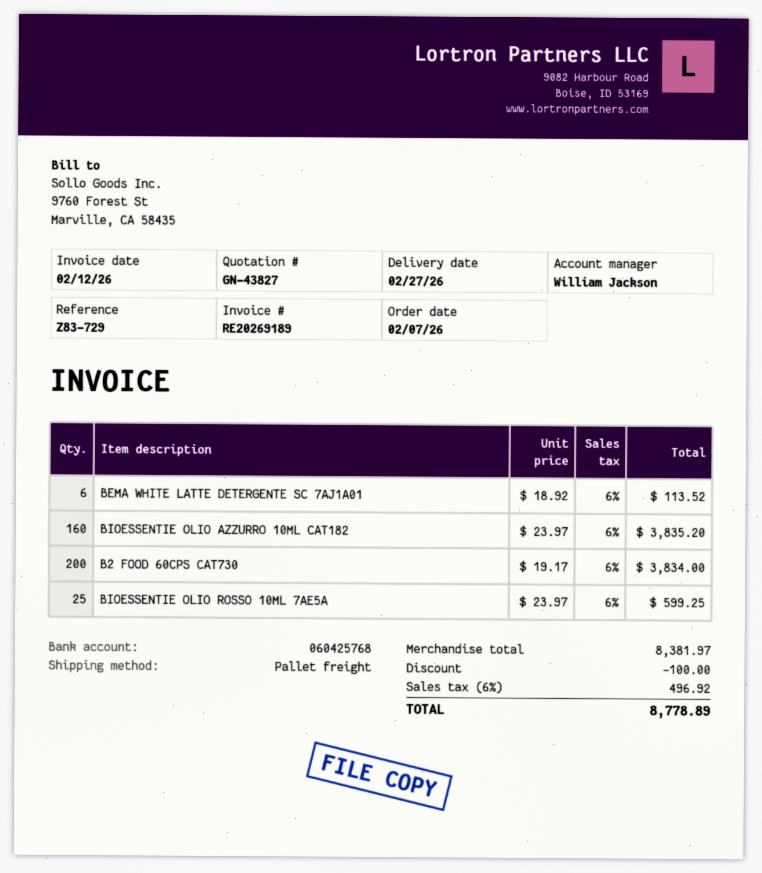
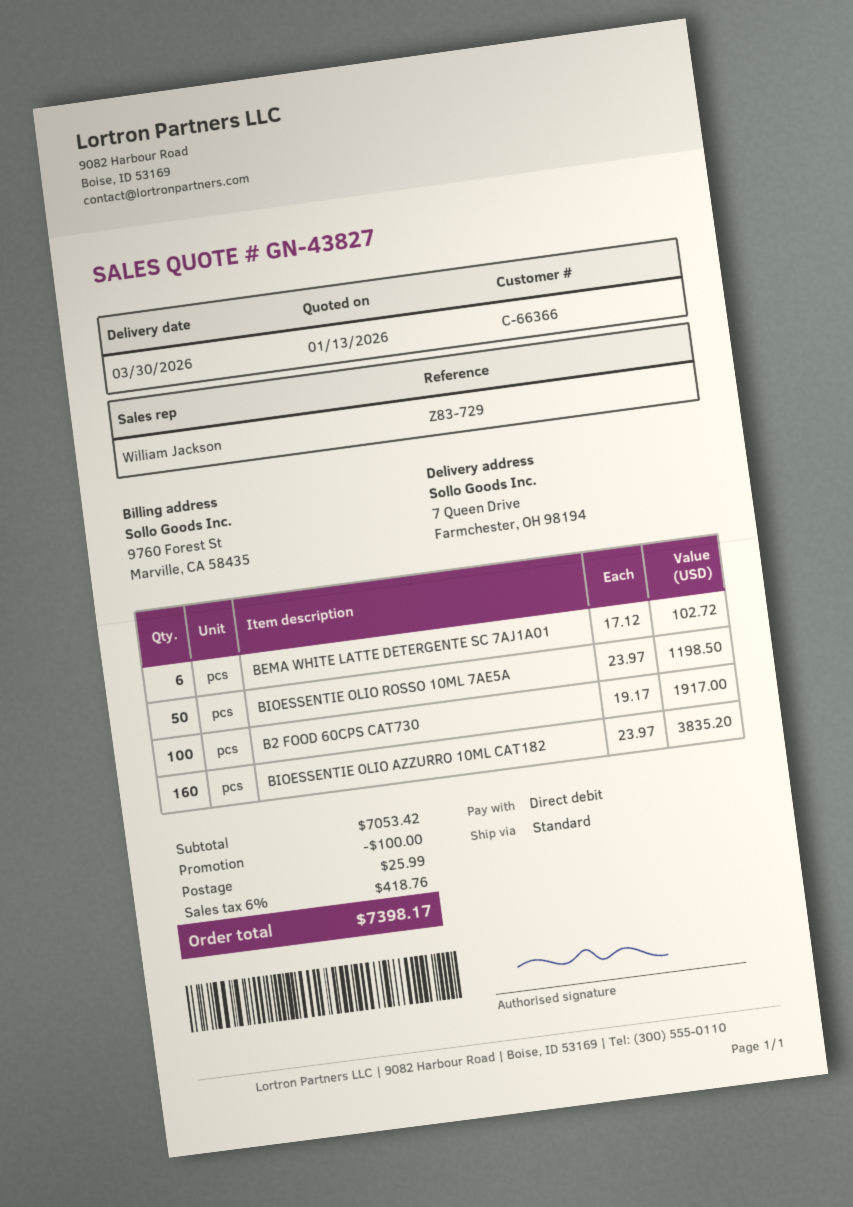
delivery date: 2026-02-27 -> 2026-03-30
shipping method: pallet freight -> standard
BEMA WHITE LATTE DETERGENTE SC 7AJ1A01: 6 x 18.92 = 113.52 -> 6 x 17.12 = 102.72
B2 FOOD 60CPS CAT730: 200 x 19.17 = 3834.00 -> 100 x 19.17 = 1917.00
BIOESSENTIE OLIO ROSSO 10ML 7AE5A: 25 x 23.97 = 599.25 -> 50 x 23.97 = 1198.50
subtotal: 8381.97 -> 7053.42
shipping: none -> 25.99
tax: 6% = 496.92 -> 6% = 418.76
total: 8778.89 -> 7398.17

